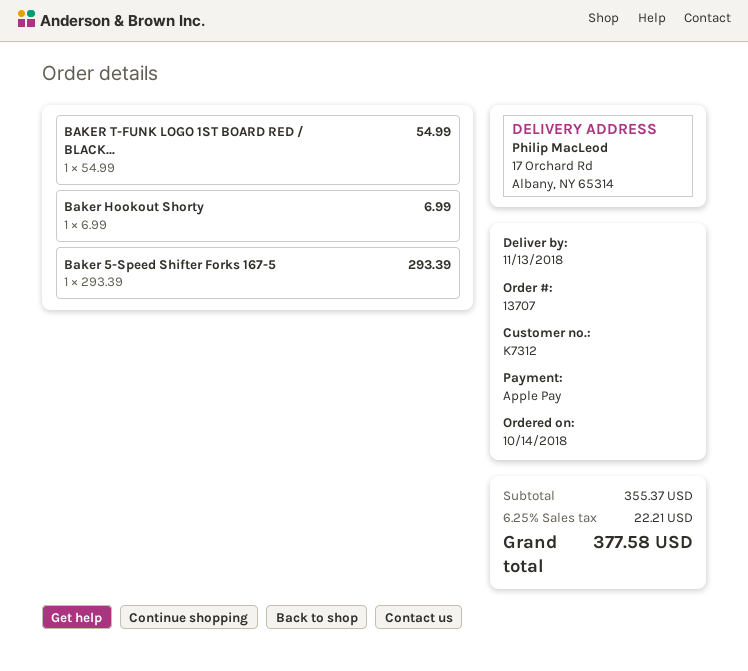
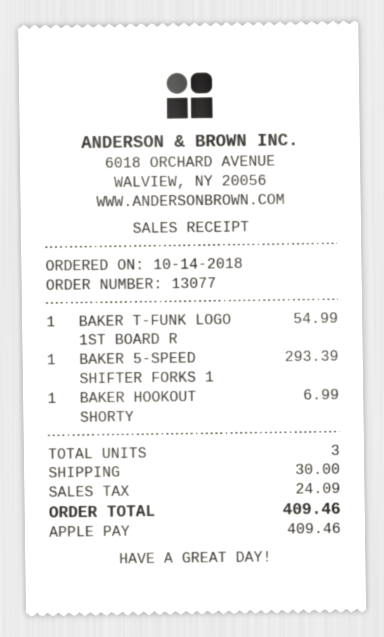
order number: 13707 -> 13077
shipping: none -> 30.00
tax: 22.21 -> 24.09
total: 377.58 -> 409.46

